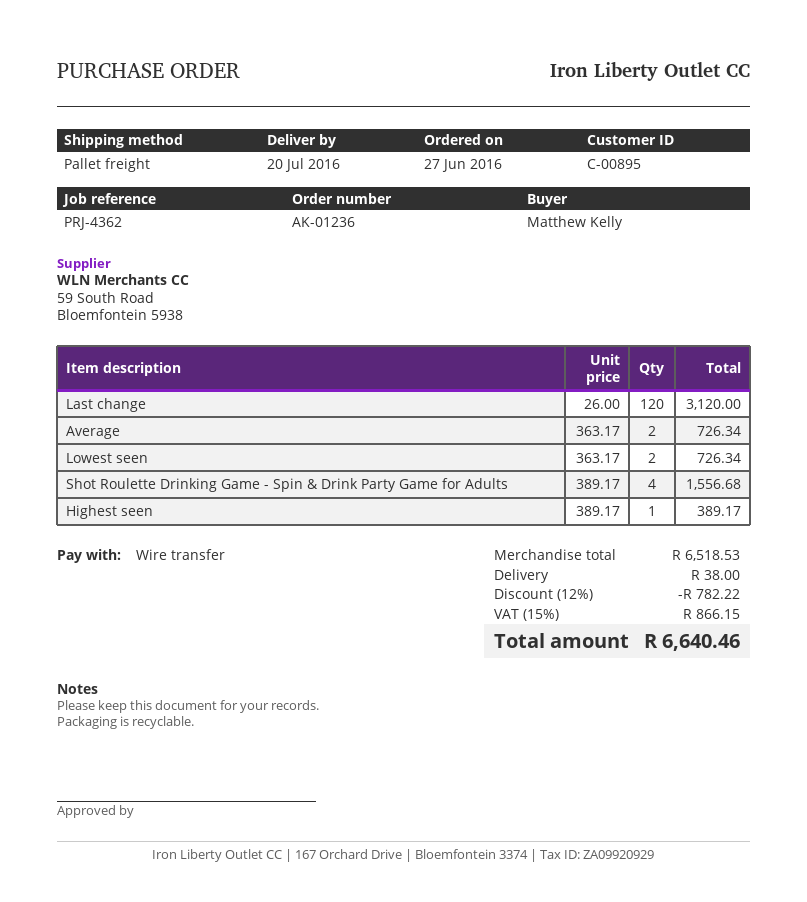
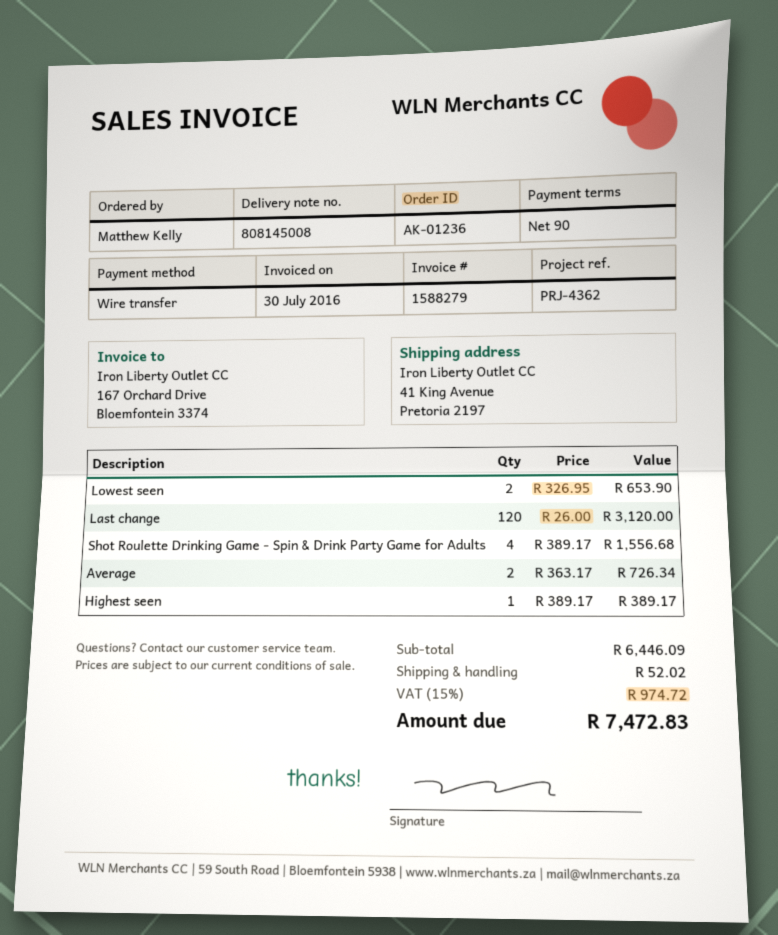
Lowest seen: 2 x 363.17 = 726.34 -> 2 x 326.95 = 653.90
subtotal: 6518.53 -> 6446.09
discount: 12% = 782.22 -> none
shipping: 38.00 -> 52.02
tax: 15% = 866.15 -> 15% = 974.72
total: 6640.46 -> 7472.83

